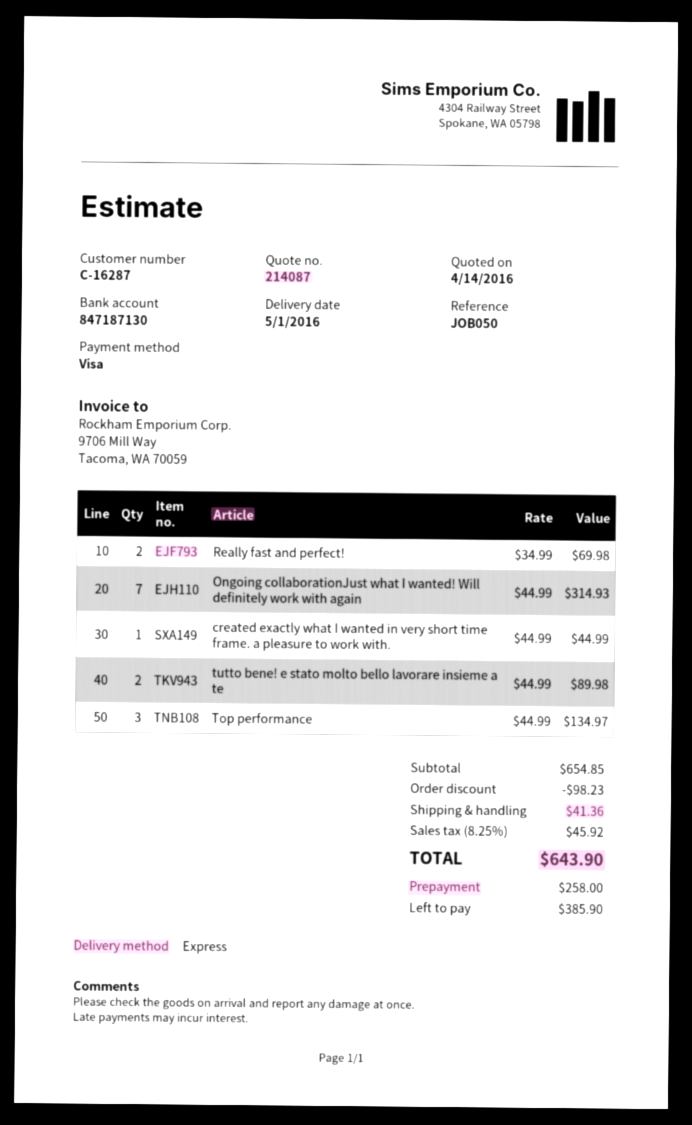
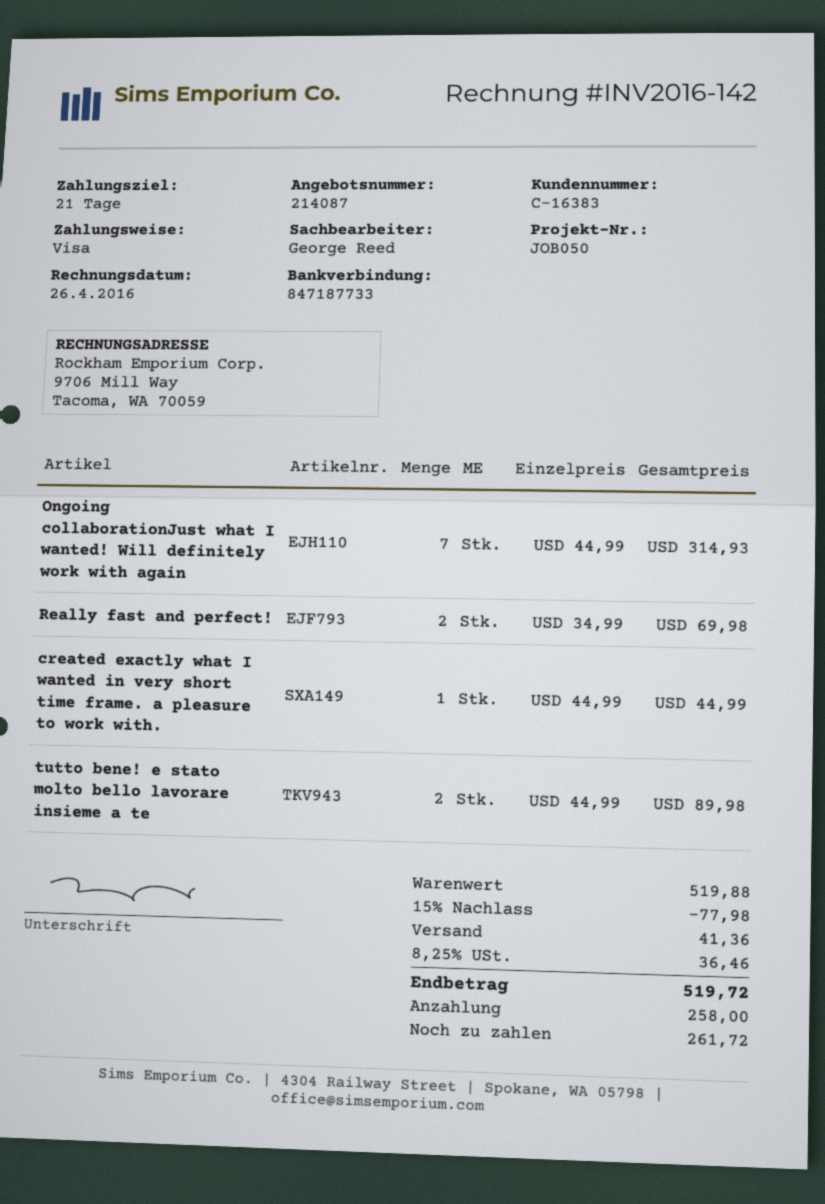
customer number: C-16287 -> C-16383
bank account: 847187130 -> 847187733
Top performance: 3 x 44.99 = 134.97 -> none
subtotal: 654.85 -> 519.88
discount: 98.23 -> 77.98
tax: 8.25% = 45.92 -> 8.25% = 36.46
total: 643.90 -> 519.72
balance: 385.90 -> 261.72

